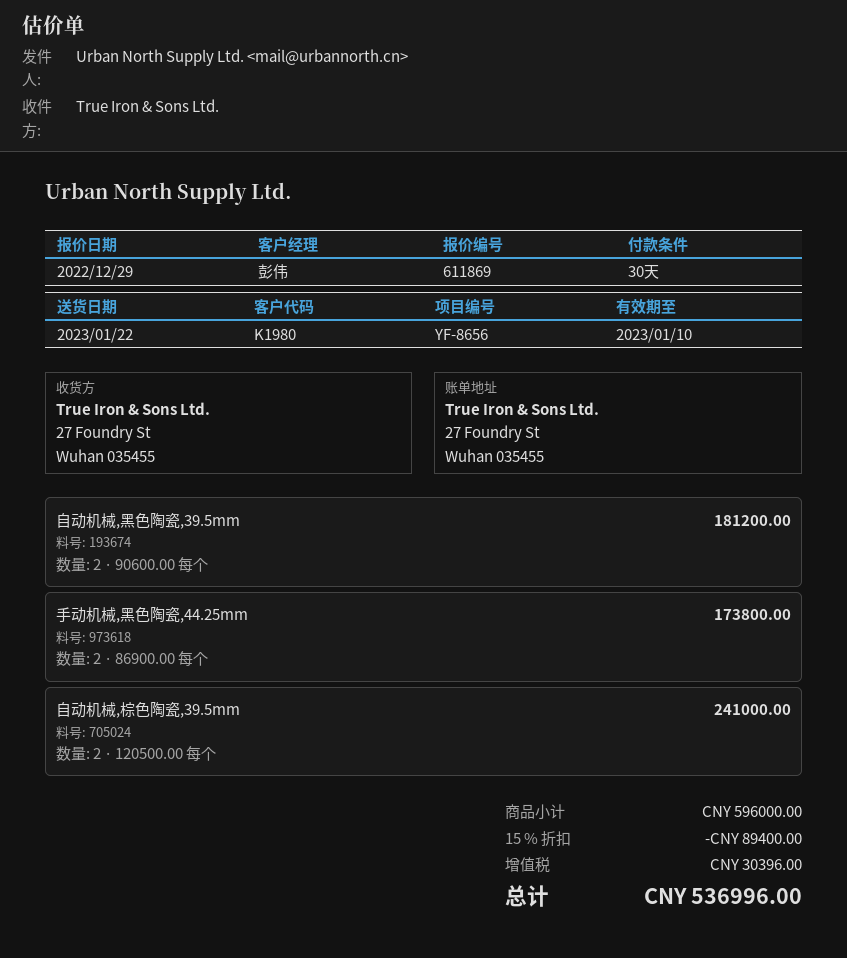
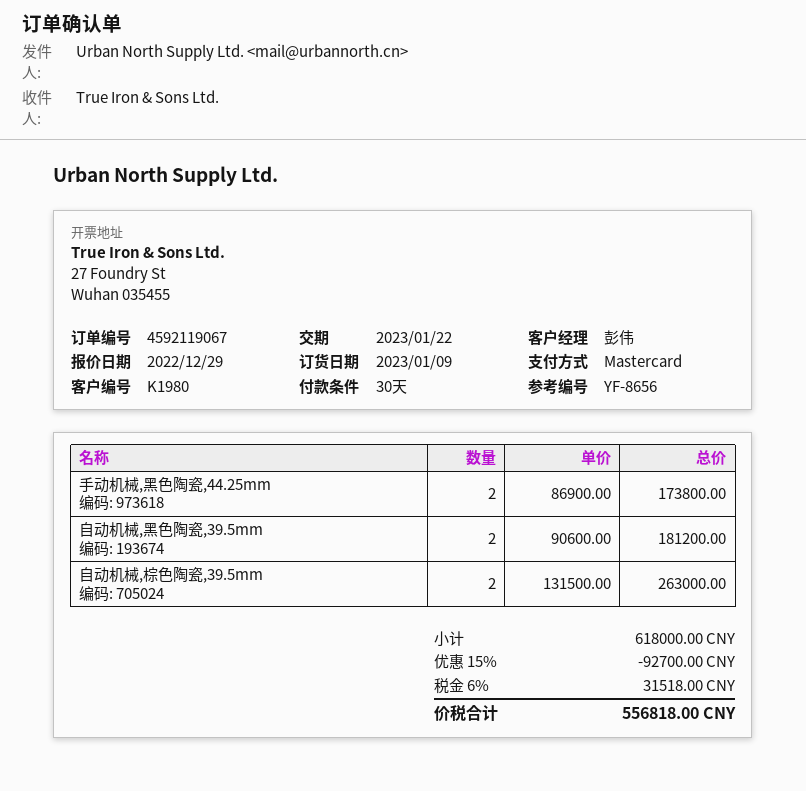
自动机械,棕色陶瓷,39.5mm: 2 x 120500.00 = 241000.00 -> 2 x 131500.00 = 263000.00
subtotal: 596000.00 -> 618000.00
discount: 15% = 89400.00 -> 15% = 92700.00
tax: 30396.00 -> 31518.00
total: 536996.00 -> 556818.00

